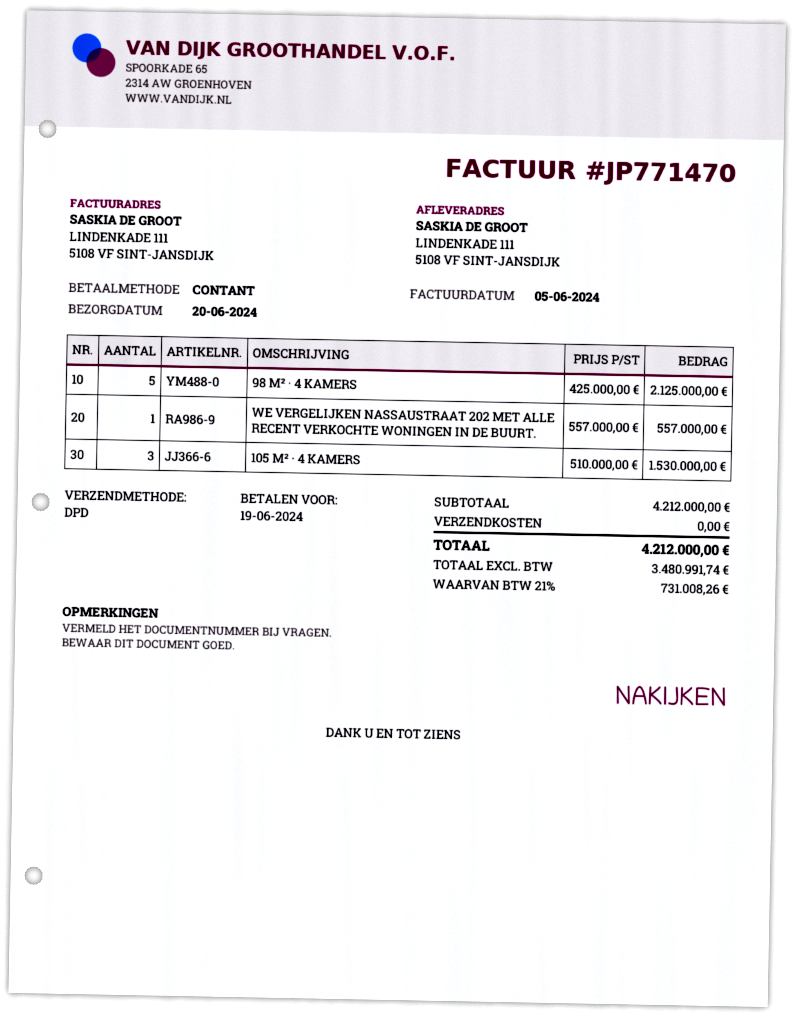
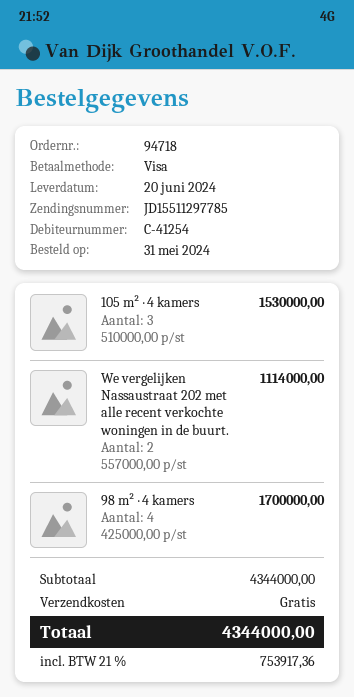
payment method: cash -> Visa
98 M² · 4 KAMERS: 5 x 425000.00 = 2125000.00 -> 4 x 425000.00 = 1700000.00
WE VERGELIJKEN NASSAUSTRAAT 202 MET ALLE RECENT VERKOCHTE WONINGEN IN DE BUURT.: 1 x 557000.00 = 557000.00 -> 2 x 557000.00 = 1114000.00
subtotal: 4212000.00 -> 4344000.00
tax: 21% = 731008.26 -> 21% = 753917.36
total: 4212000.00 -> 4344000.00

